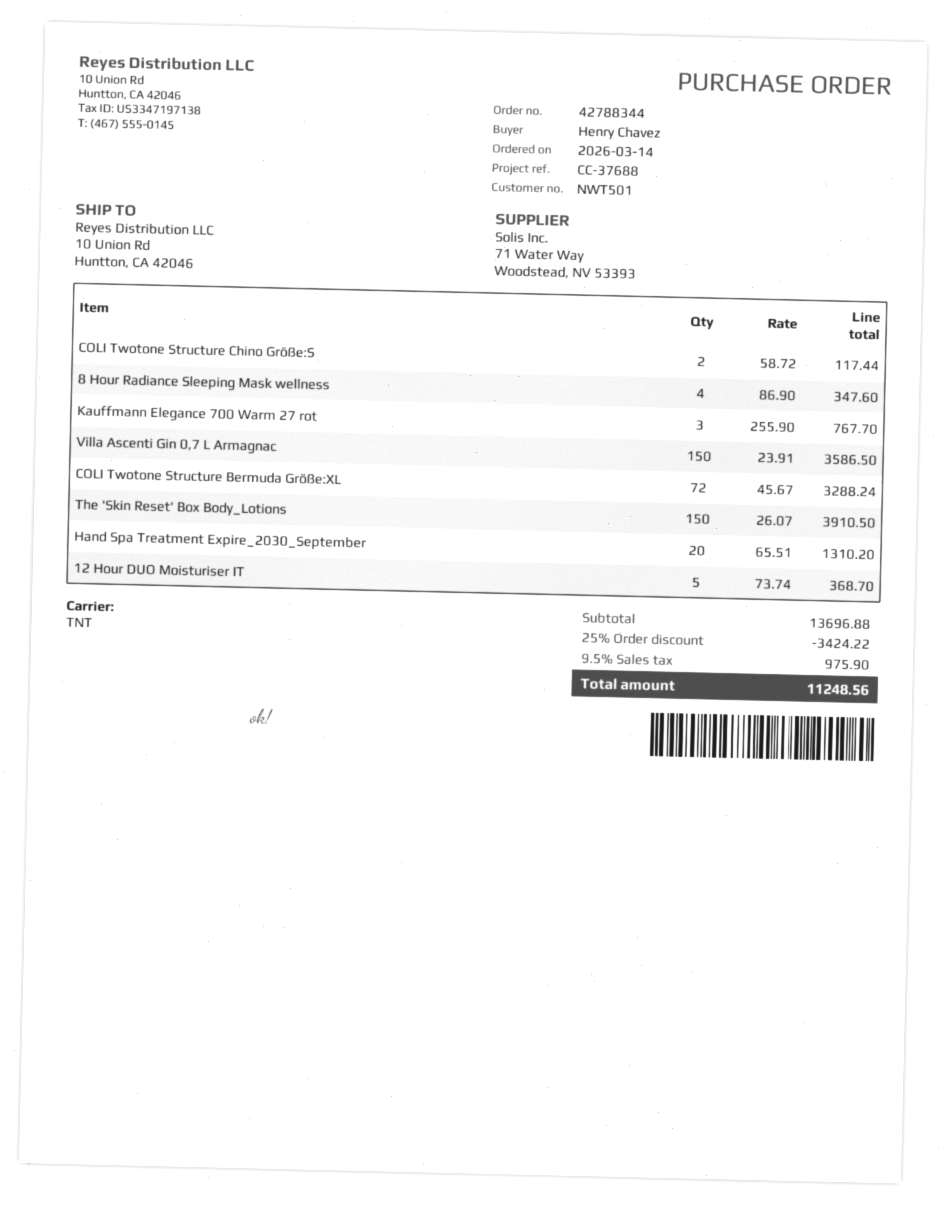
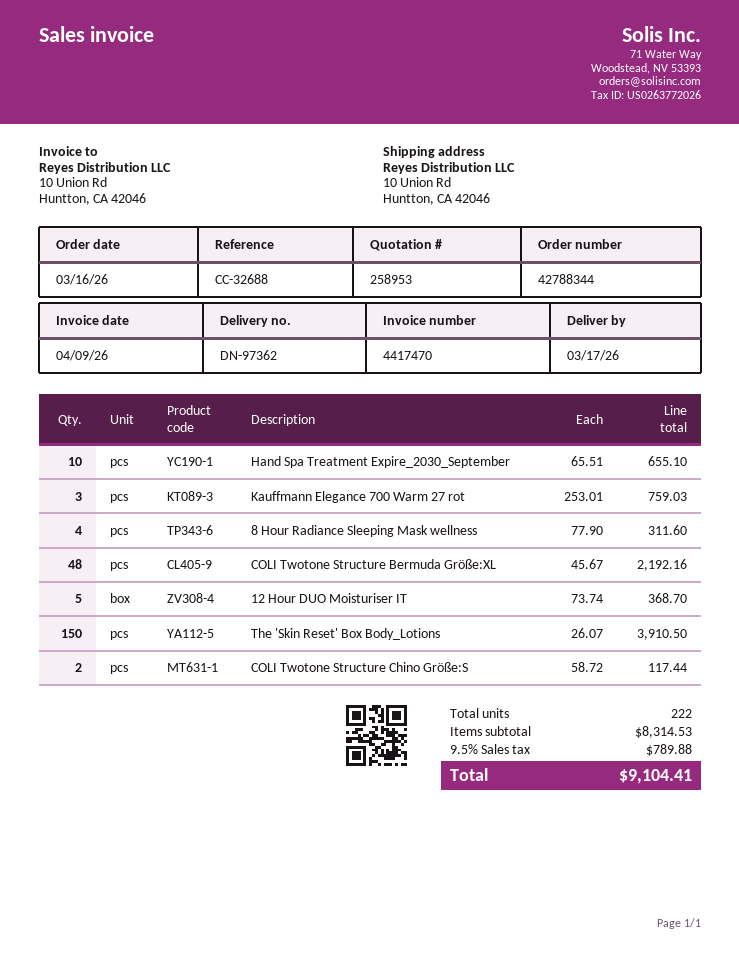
order date: 2026-03-14 -> 2026-03-16
reference: CC-37688 -> CC-32688
8 Hour Radiance Sleeping Mask wellness: 4 x 86.90 = 347.60 -> 4 x 77.90 = 311.60
Kauffmann Elegance 700 Warm 27 rot: 3 x 255.90 = 767.70 -> 3 x 253.01 = 759.03
Villa Ascenti Gin 0,7 L Armagnac: 150 x 23.91 = 3586.50 -> none
COLI Twotone Structure Bermuda Größe:XL: 72 x 45.67 = 3288.24 -> 48 x 45.67 = 2192.16
Hand Spa Treatment Expire_2030_September: 20 x 65.51 = 1310.20 -> 10 x 65.51 = 655.10
subtotal: 13696.88 -> 8314.53
discount: 25% = 3424.22 -> none
tax: 9.5% = 975.90 -> 9.5% = 789.88
total: 11248.56 -> 9104.41

